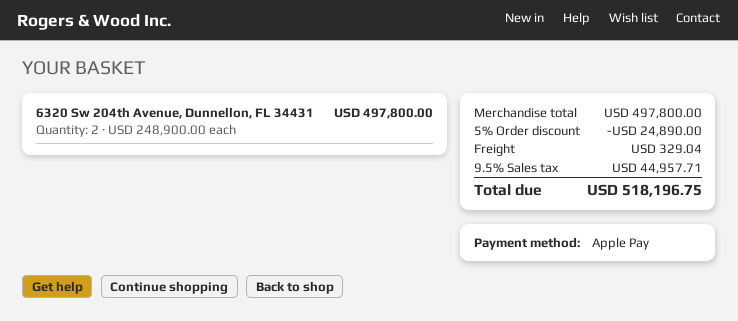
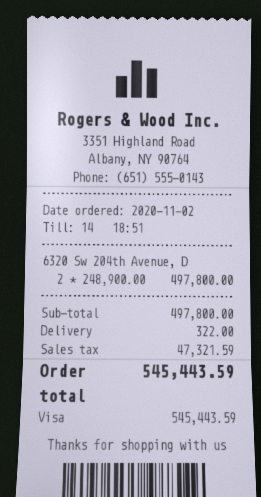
payment method: Apple Pay -> Visa
discount: 5% = 24890.00 -> none
shipping: 329.04 -> 322.00
tax: 44957.71 -> 47321.59
total: 518196.75 -> 545443.59

